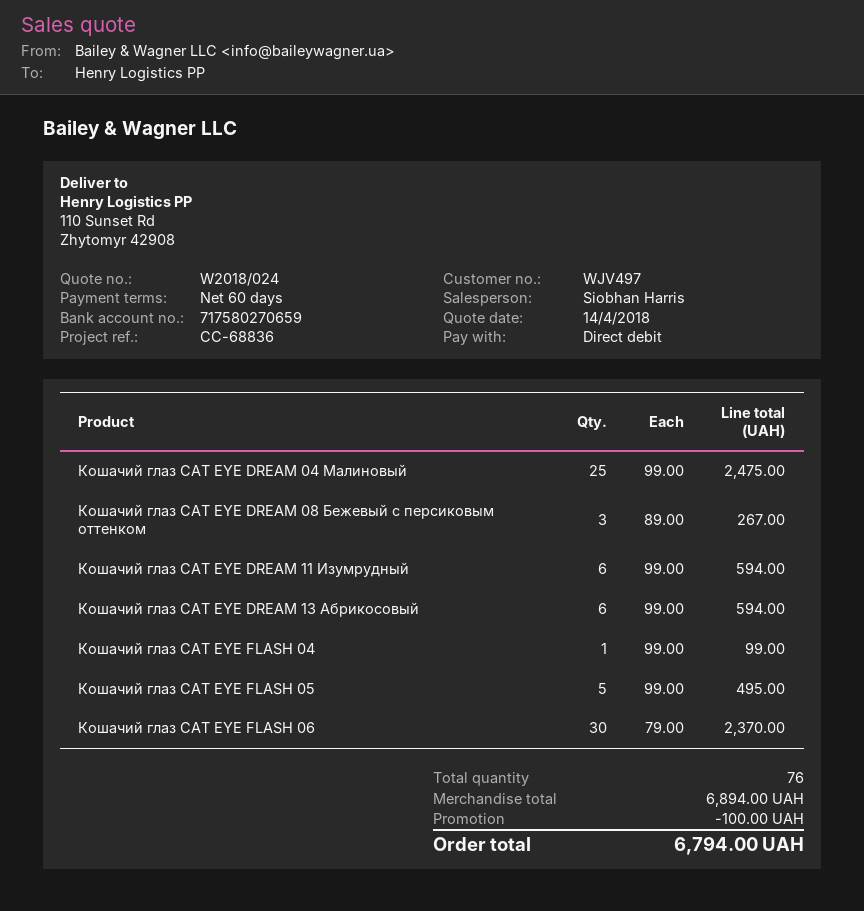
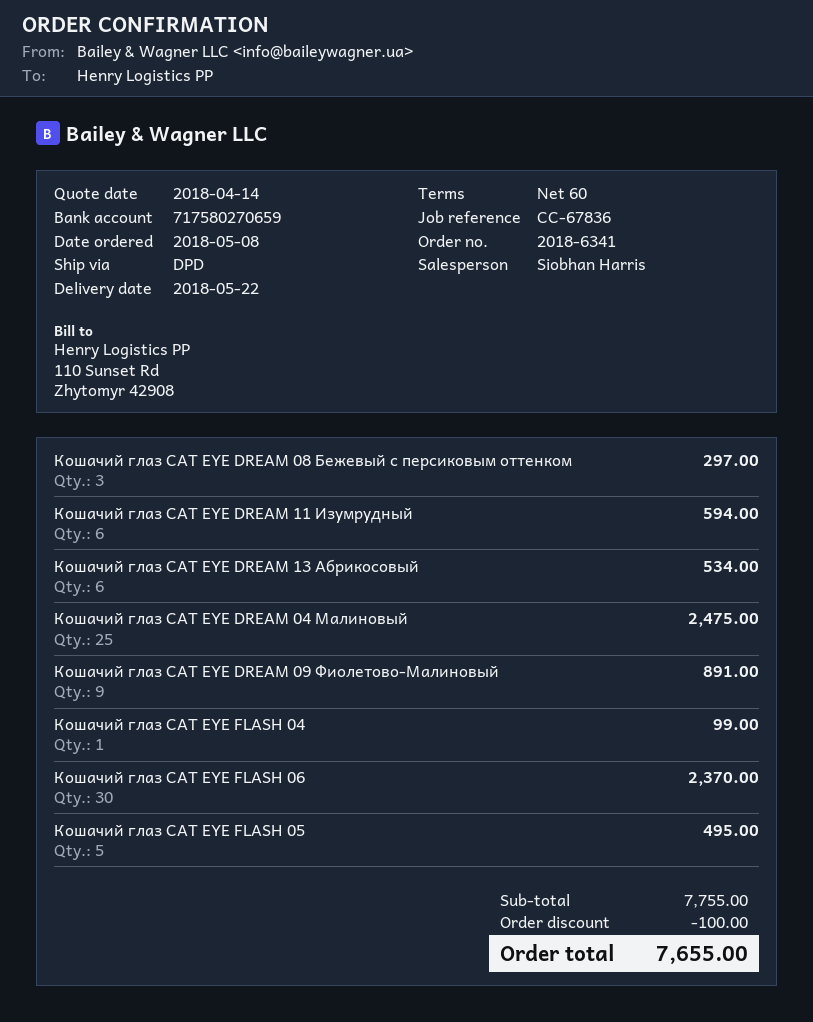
reference: CC-68836 -> CC-67836
Кошачий глаз CAT EYE DREAM 08 Бежевый с персиковым оттенком: 3 for 267.00 -> 3 for 297.00
Кошачий глаз CAT EYE DREAM 13 Абрикосовый: 6 for 594.00 -> 6 for 534.00
Кошачий глаз CAT EYE DREAM 09 Фиолетово-Малиновый: none -> 9 for 891.00
subtotal: 6894.00 -> 7755.00
total: 6794.00 -> 7655.00

